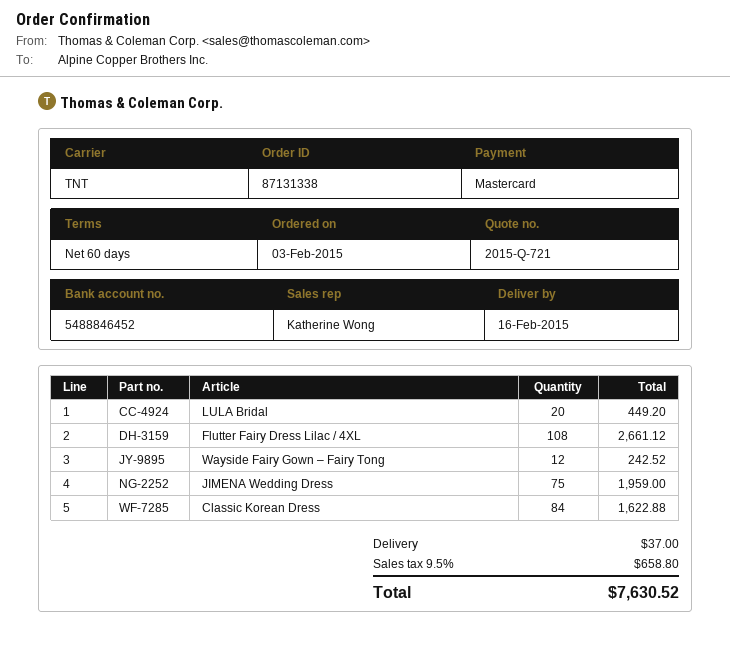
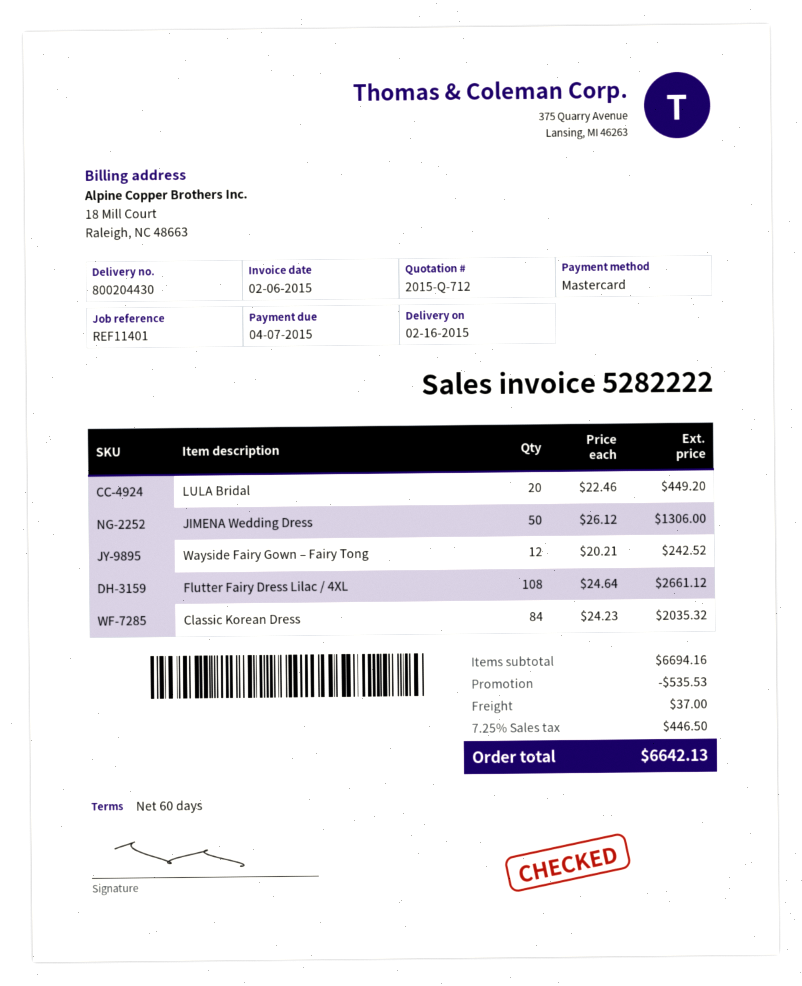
quote number: 2015-Q-721 -> 2015-Q-712
JIMENA Wedding Dress: 75 for 1959.00 -> 50 for 1306.00
Classic Korean Dress: 84 for 1622.88 -> 84 for 2035.32
discount: none -> 535.53
tax: 9.5% = 658.80 -> 7.25% = 446.50
total: 7630.52 -> 6642.13

